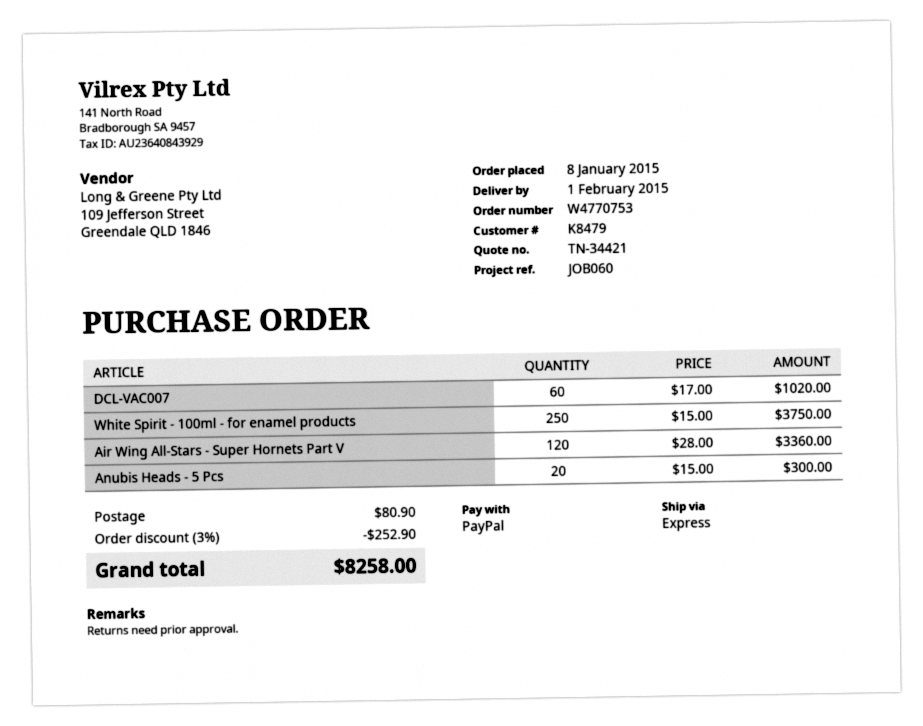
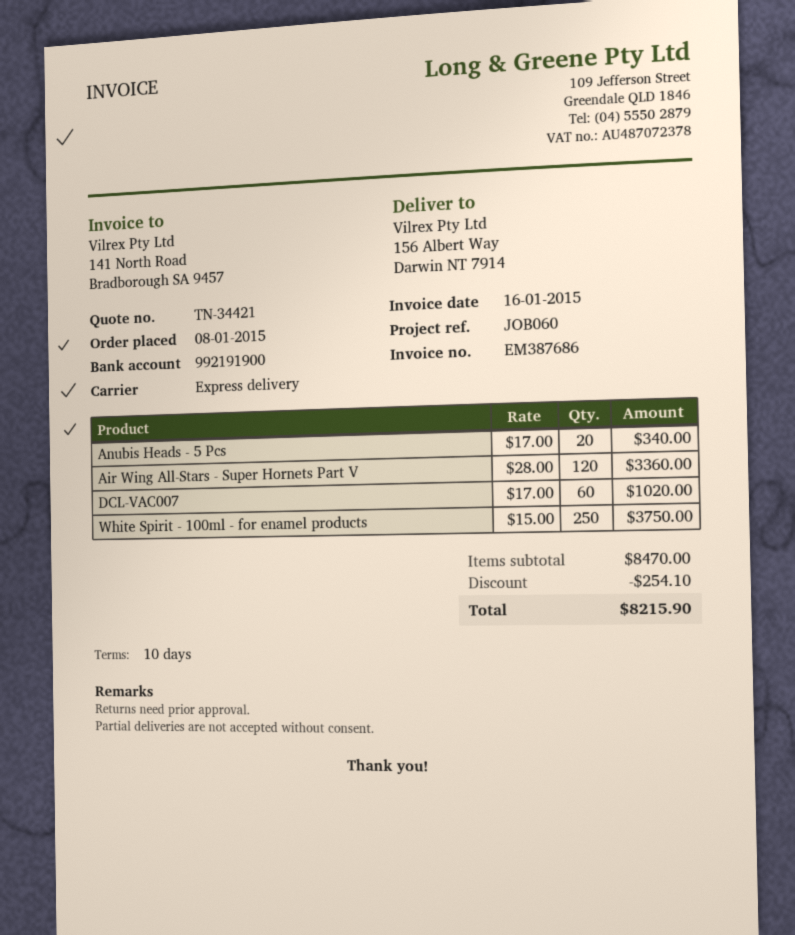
Anubis Heads - 5 Pcs: 20 x 15.00 = 300.00 -> 20 x 17.00 = 340.00
discount: 252.90 -> 254.10
shipping: 80.90 -> none
total: 8258.00 -> 8215.90

